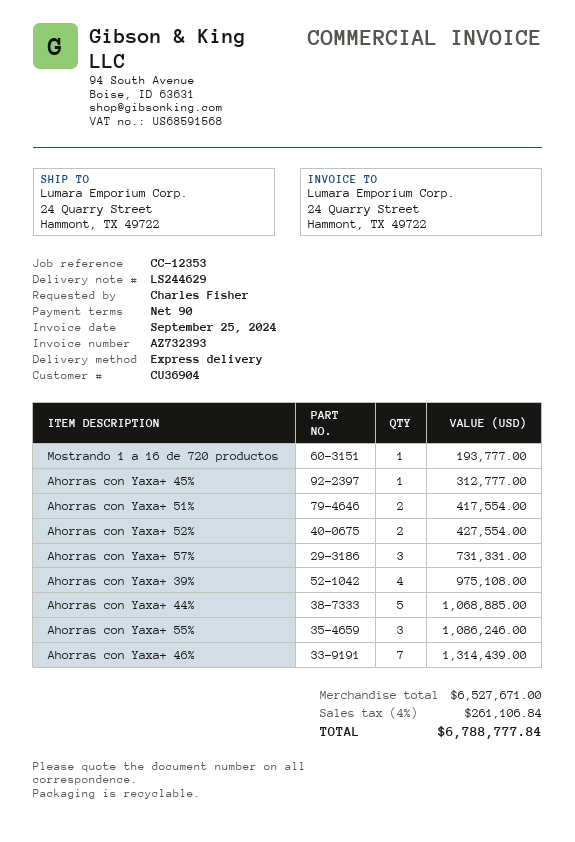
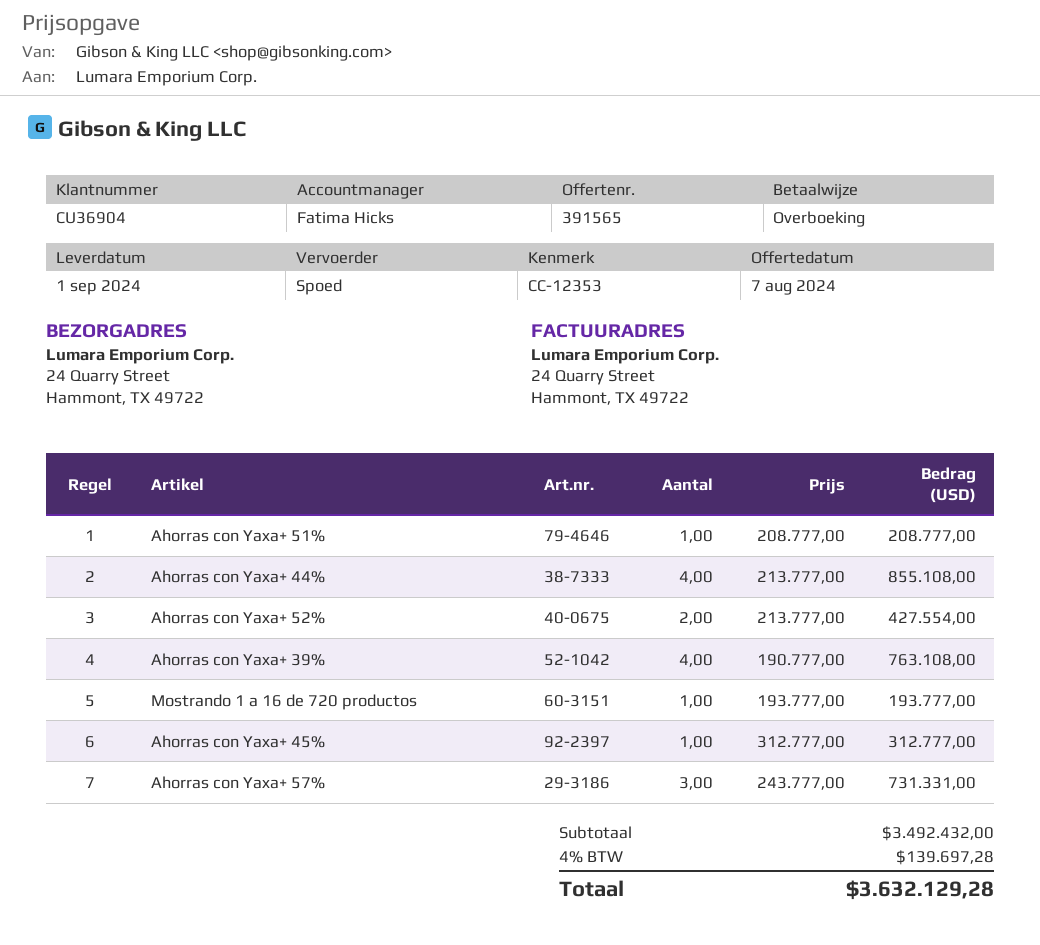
Ahorras con Yaxa+ 51%: 2 for 417554.00 -> 1 for 208777.00
Ahorras con Yaxa+ 39%: 4 for 975108.00 -> 4 for 763108.00
Ahorras con Yaxa+ 44%: 5 for 1068885.00 -> 4 for 855108.00
Ahorras con Yaxa+ 55%: 3 for 1086246.00 -> none
Ahorras con Yaxa+ 46%: 7 for 1314439.00 -> none
subtotal: 6527671.00 -> 3492432.00
tax: 4% = 261106.84 -> 4% = 139697.28
total: 6788777.84 -> 3632129.28

